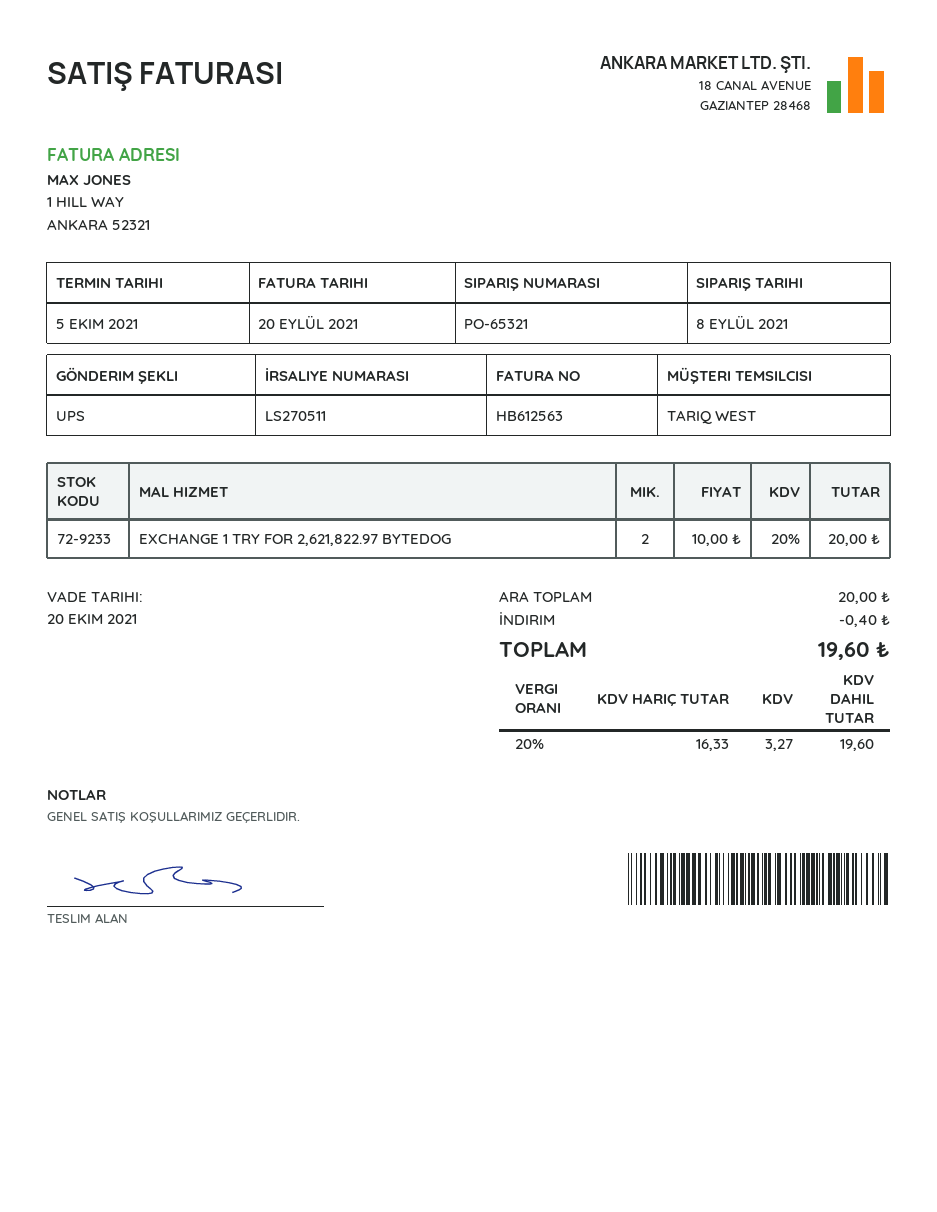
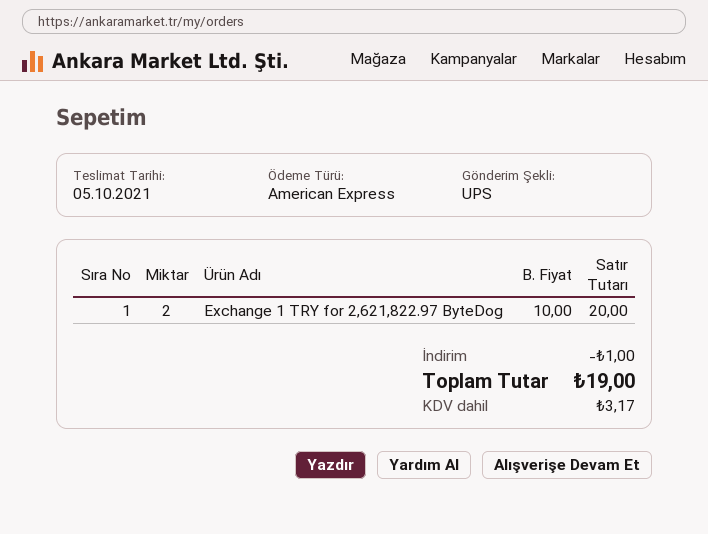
discount: 0.40 -> 1.00
tax: 3.27 -> 3.17
total: 19.60 -> 19.00

